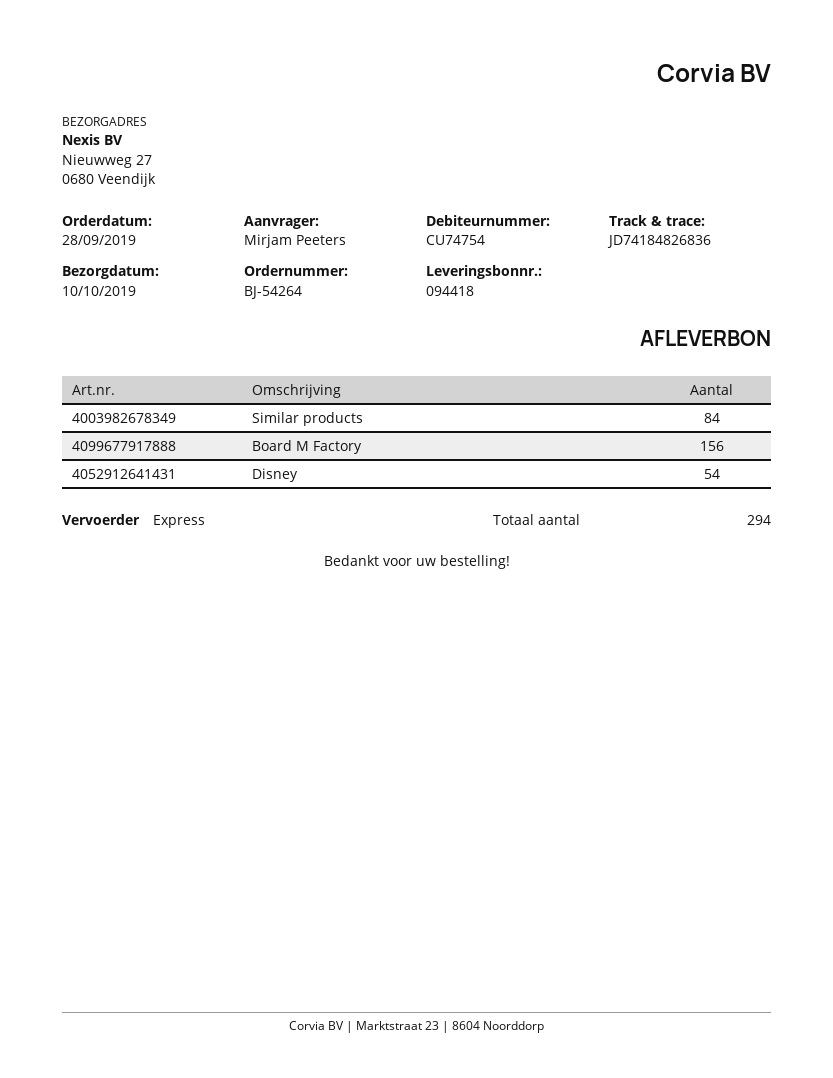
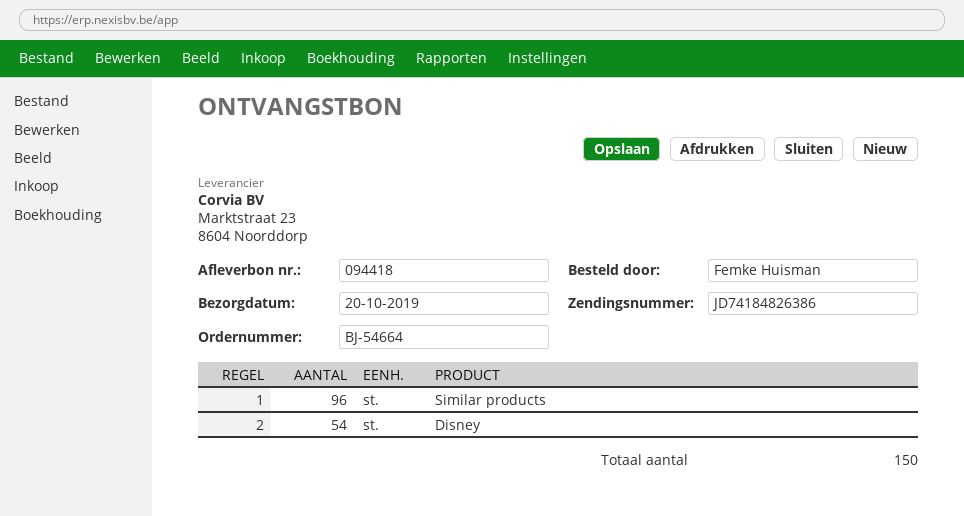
order number: BJ-54264 -> BJ-54664
delivery date: 2019-10-10 -> 2019-10-20
ordered by: Mirjam Peeters -> Femke Huisman
tracking number: JD74184826836 -> JD74184826386
Similar products: 84 -> 96
Board M Factory: 156 -> none
total quantity: 294 -> 150

